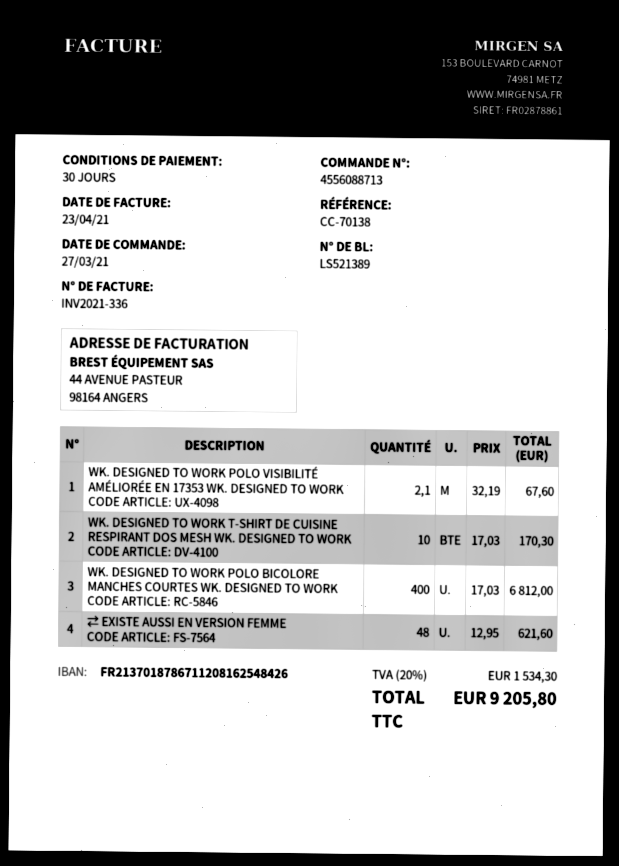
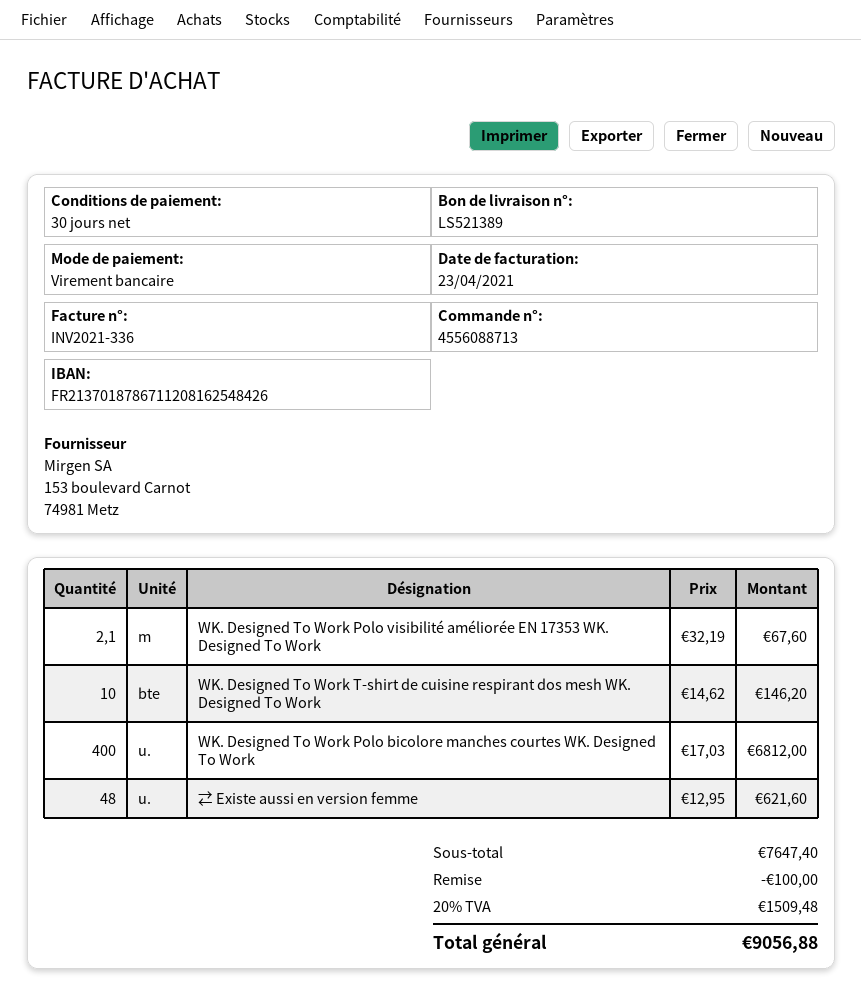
WK. DESIGNED TO WORK T-SHIRT DE CUISINE RESPIRANT DOS MESH WK. DESIGNED TO WORK: 10 x 17.03 = 170.30 -> 10 x 14.62 = 146.20
discount: none -> 100.00
tax: 20% = 1534.30 -> 20% = 1509.48
total: 9205.80 -> 9056.88

